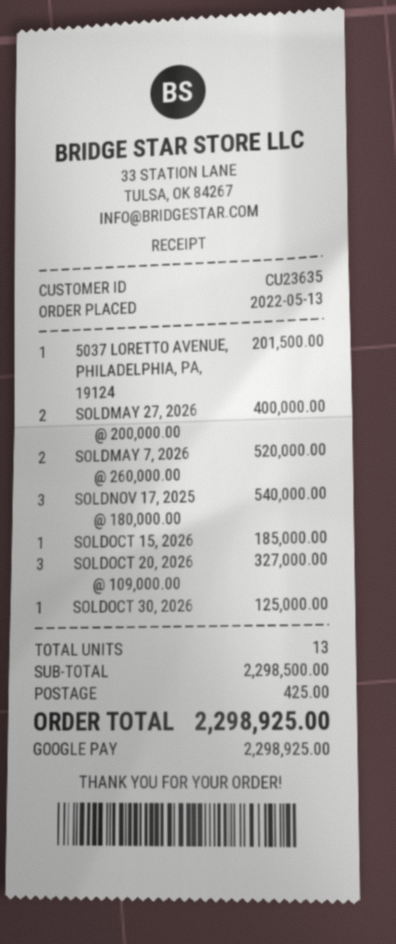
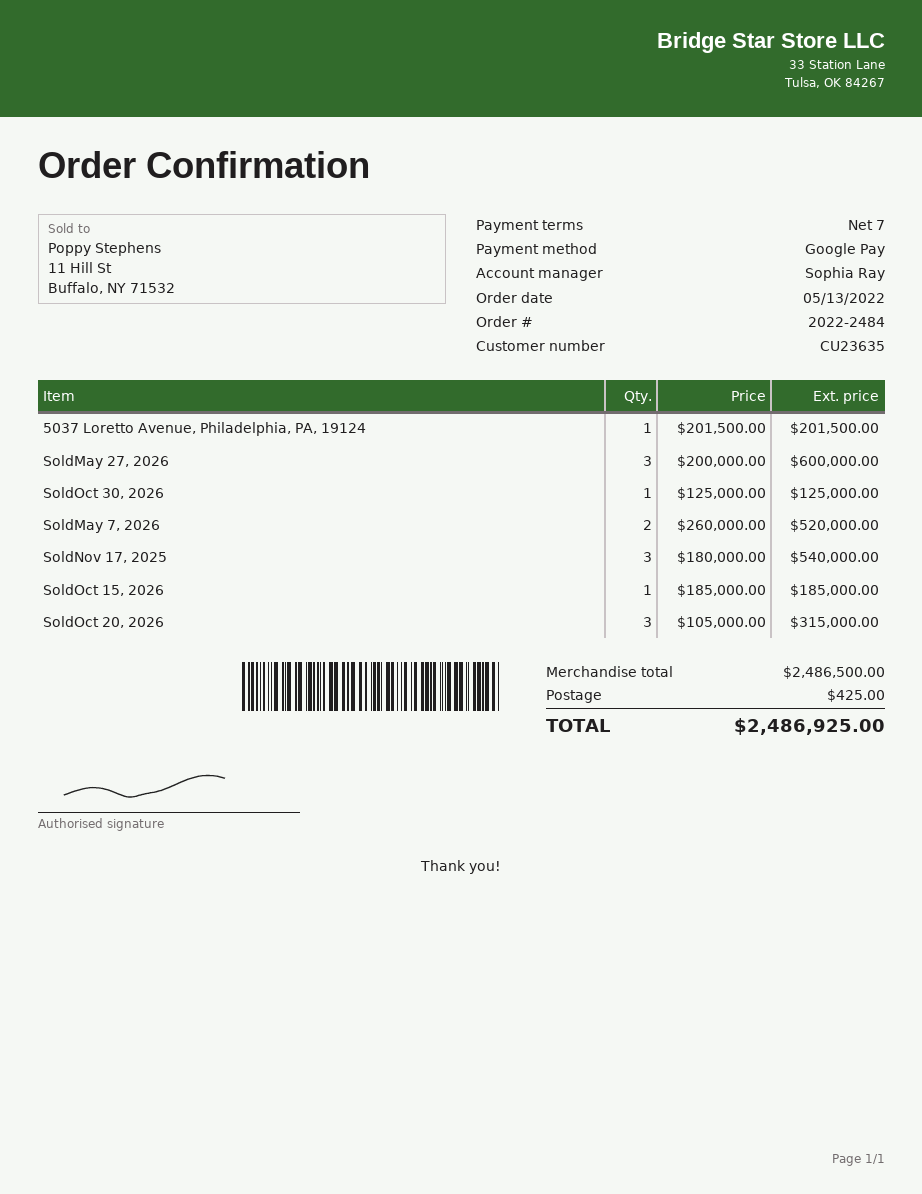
SOLDMAY 27, 2026: 2 x 200000.00 = 400000.00 -> 3 x 200000.00 = 600000.00
SOLDOCT 20, 2026: 3 x 109000.00 = 327000.00 -> 3 x 105000.00 = 315000.00
subtotal: 2298500.00 -> 2486500.00
total: 2298925.00 -> 2486925.00

